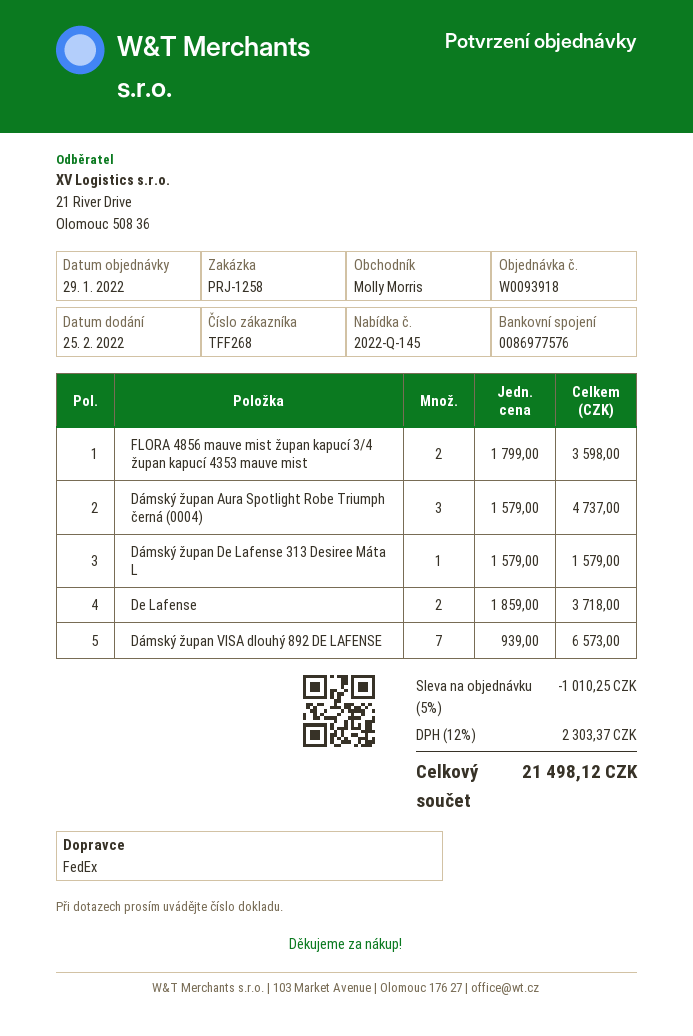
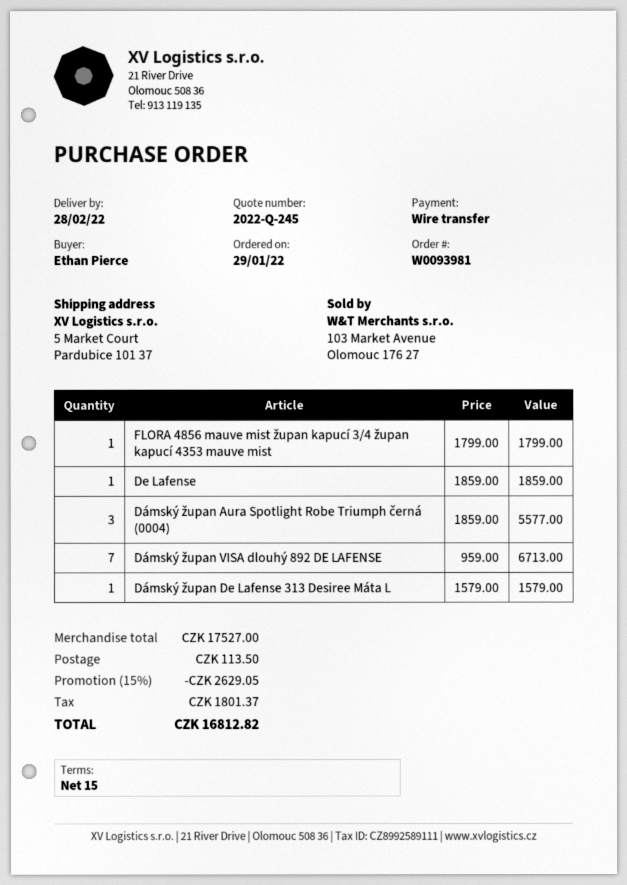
quote number: 2022-Q-145 -> 2022-Q-245
order number: W0093918 -> W0093981
delivery date: 2022-02-25 -> 2022-02-28
FLORA 4856 mauve mist župan kapucí 3/4 župan kapucí 4353 mauve mist: 2 x 1799.00 = 3598.00 -> 1 x 1799.00 = 1799.00
Dámský župan Aura Spotlight Robe Triumph černá (0004): 3 x 1579.00 = 4737.00 -> 3 x 1859.00 = 5577.00
De Lafense: 2 x 1859.00 = 3718.00 -> 1 x 1859.00 = 1859.00
Dámský župan VISA dlouhý 892 DE LAFENSE: 7 x 939.00 = 6573.00 -> 7 x 959.00 = 6713.00
discount: 5% = 1010.25 -> 15% = 2629.05
shipping: none -> 113.50
tax: 2303.37 -> 1801.37
total: 21498.12 -> 16812.82

